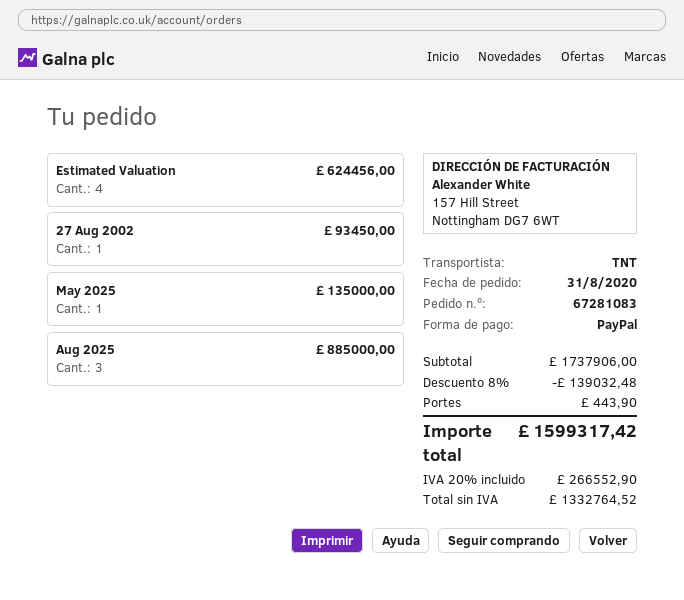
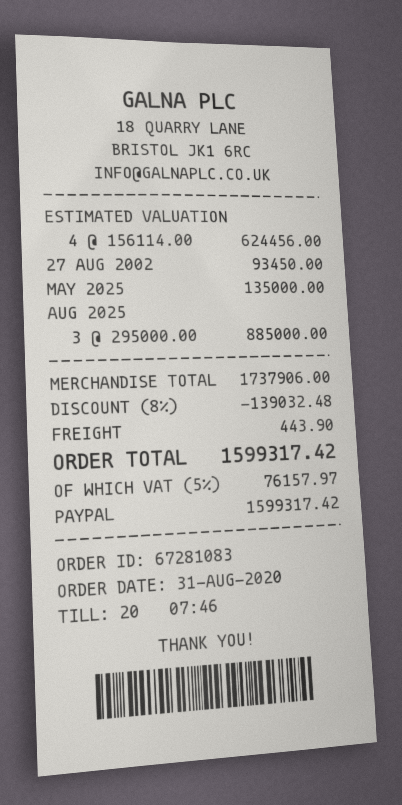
tax: 20% = 266552.90 -> 5% = 76157.97

